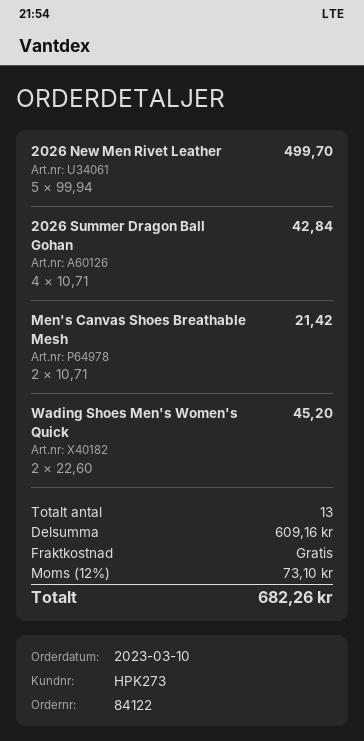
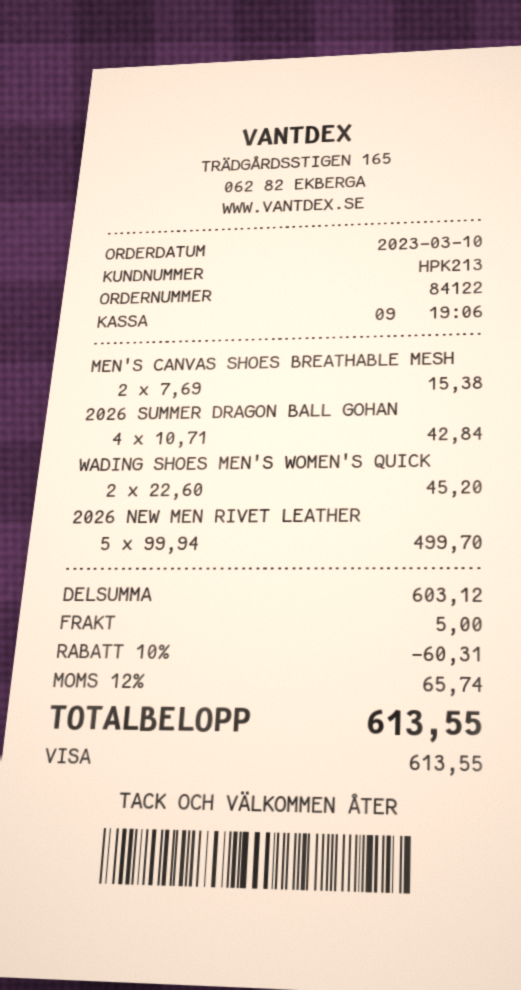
customer number: HPK273 -> HPK213
Men's Canvas Shoes Breathable Mesh: 2 x 10.71 = 21.42 -> 2 x 7.69 = 15.38
subtotal: 609.16 -> 603.12
discount: none -> 10% = 60.31
shipping: 0.00 -> 5.00
tax: 12% = 73.10 -> 12% = 65.74
total: 682.26 -> 613.55

